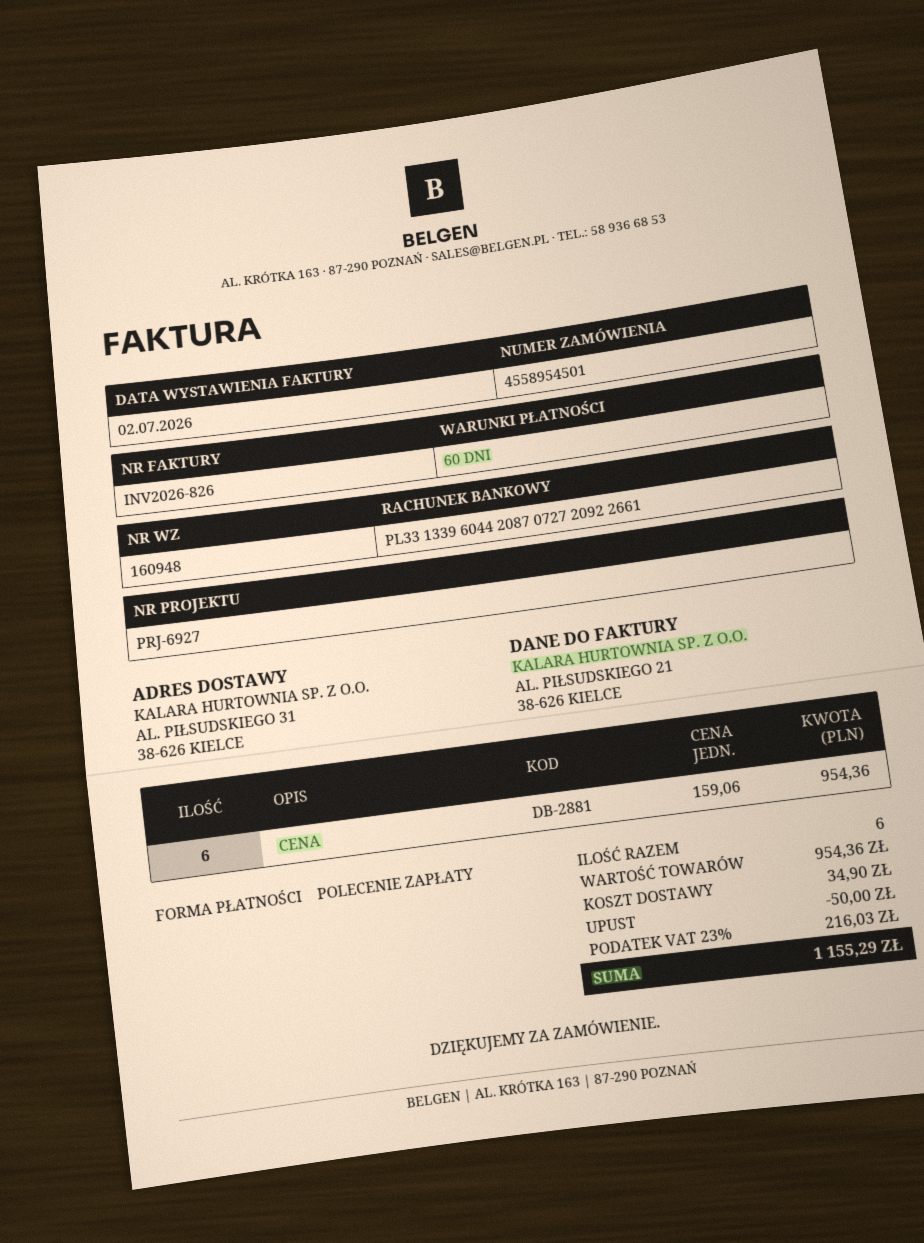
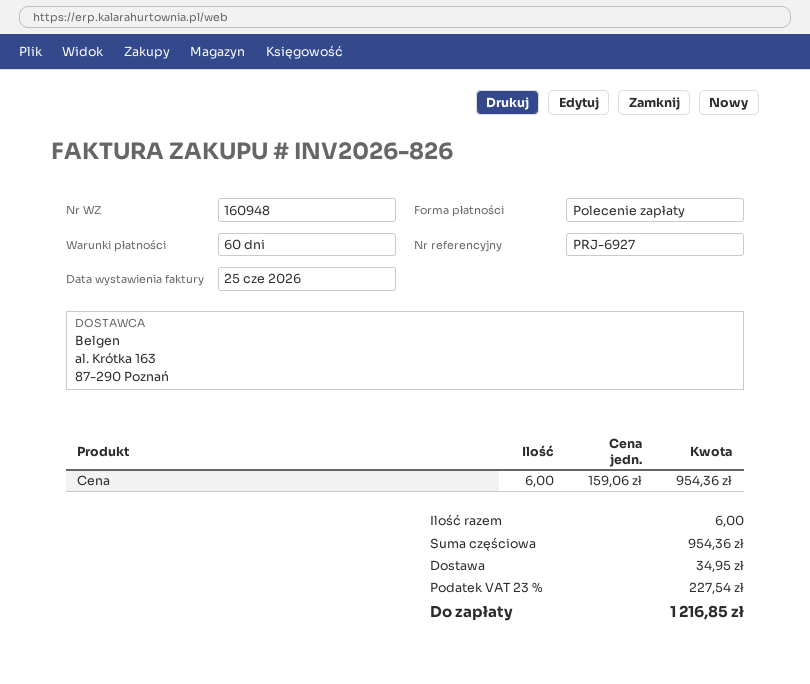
invoice date: 2026-07-02 -> 2026-06-25
discount: 50.00 -> none
shipping: 34.90 -> 34.95
tax: 23% = 216.03 -> 23% = 227.54
total: 1155.29 -> 1216.85

